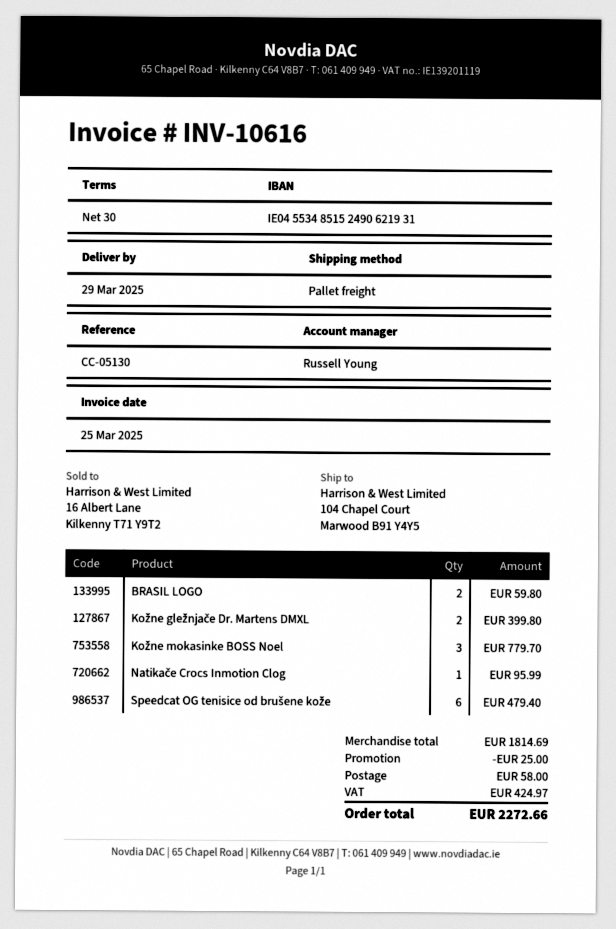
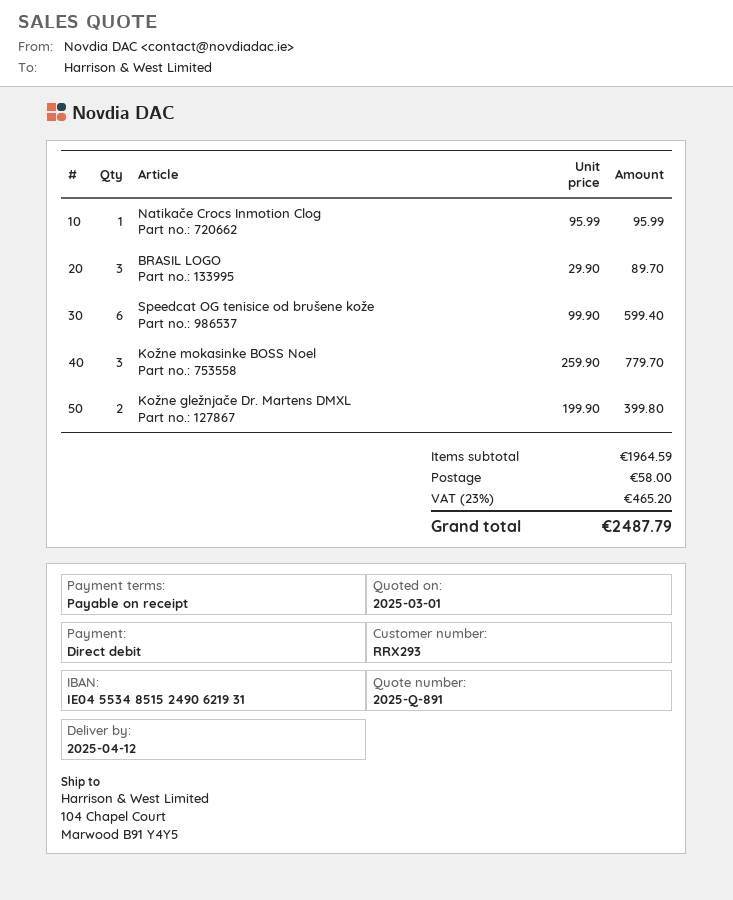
delivery date: 2025-03-29 -> 2025-04-12
payment terms: 30 days -> on receipt
BRASIL LOGO: 2 for 59.80 -> 3 for 89.70
Speedcat OG tenisice od brušene kože: 6 for 479.40 -> 6 for 599.40
subtotal: 1814.69 -> 1964.59
discount: 25.00 -> none
tax: 424.97 -> 465.20
total: 2272.66 -> 2487.79

